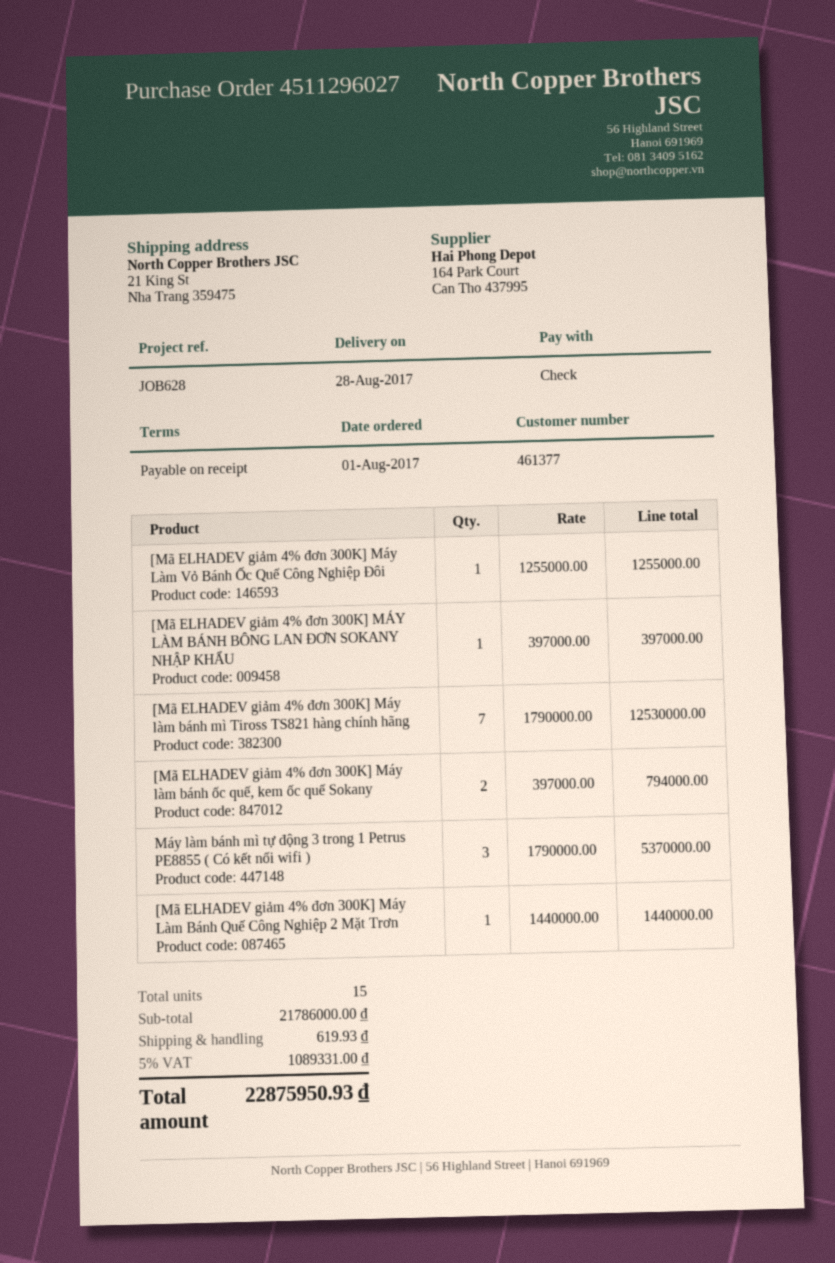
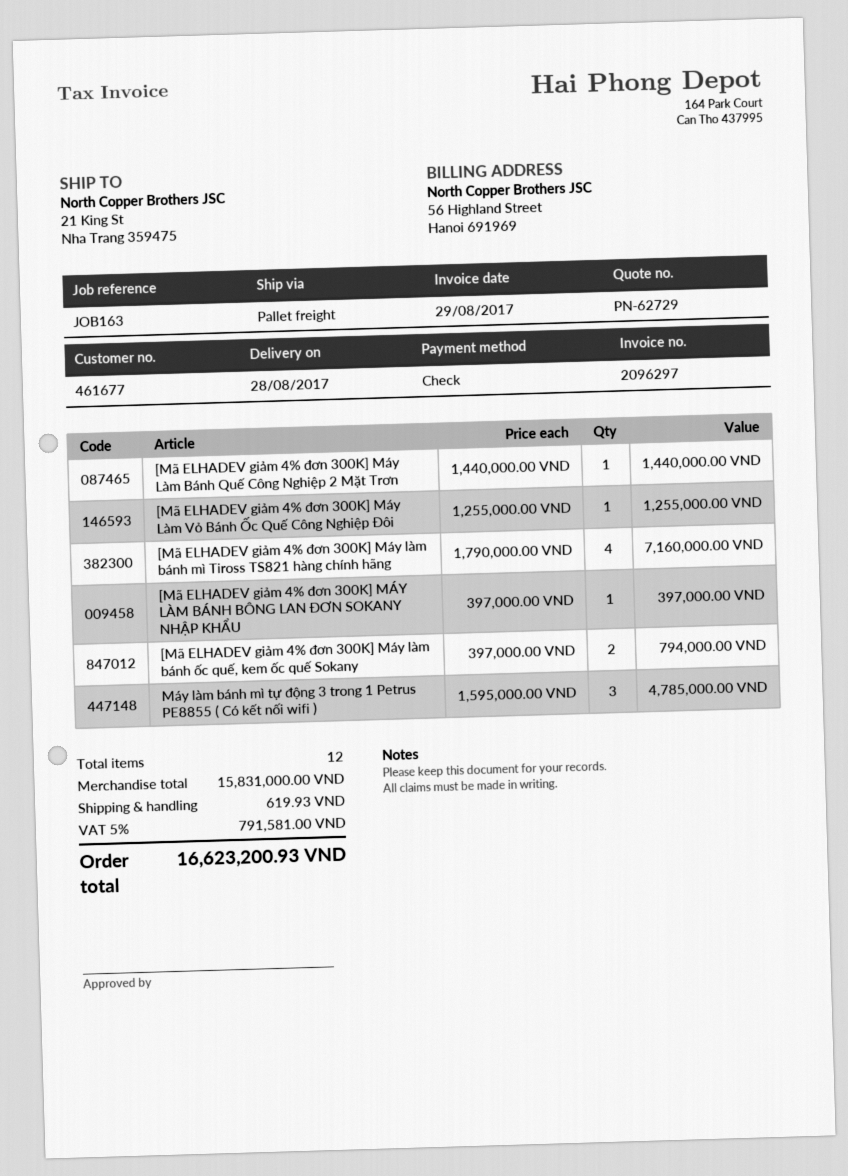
customer number: 461377 -> 461677
reference: JOB628 -> JOB163
[Mã ELHADEV giảm 4% đơn 300K] Máy làm bánh mì Tiross TS821 hàng chính hãng: 7 x 1790000.00 = 12530000.00 -> 4 x 1790000.00 = 7160000.00
Máy làm bánh mì tự động 3 trong 1 Petrus PE8855 ( Có kết nối wifi ): 3 x 1790000.00 = 5370000.00 -> 3 x 1595000.00 = 4785000.00
total quantity: 15 -> 12
subtotal: 21786000.00 -> 15831000.00
tax: 5% = 1089331.00 -> 5% = 791581.00
total: 22875950.93 -> 16623200.93

